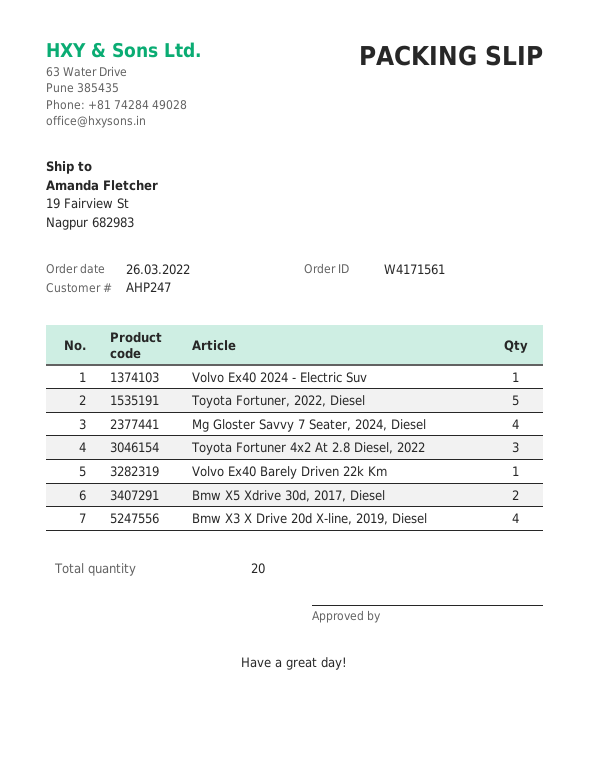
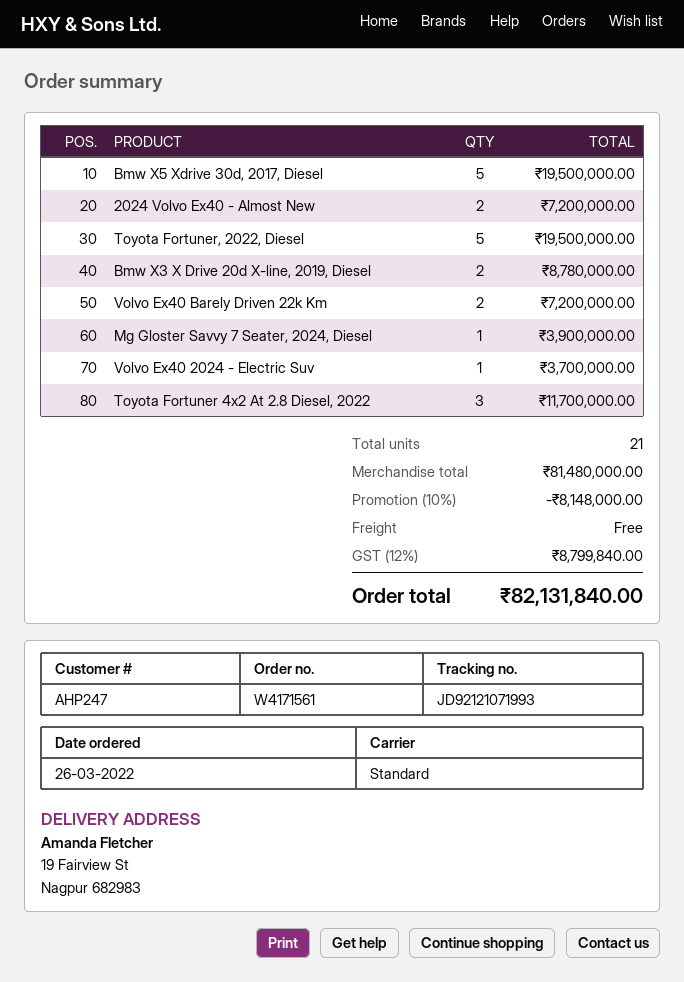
Mg Gloster Savvy 7 Seater, 2024, Diesel: 4 -> 1
Volvo Ex40 Barely Driven 22k Km: 1 -> 2
Bmw X5 Xdrive 30d, 2017, Diesel: 2 -> 5
Bmw X3 X Drive 20d X-line, 2019, Diesel: 4 -> 2
2024 Volvo Ex40 - Almost New: none -> 2
total quantity: 20 -> 21

